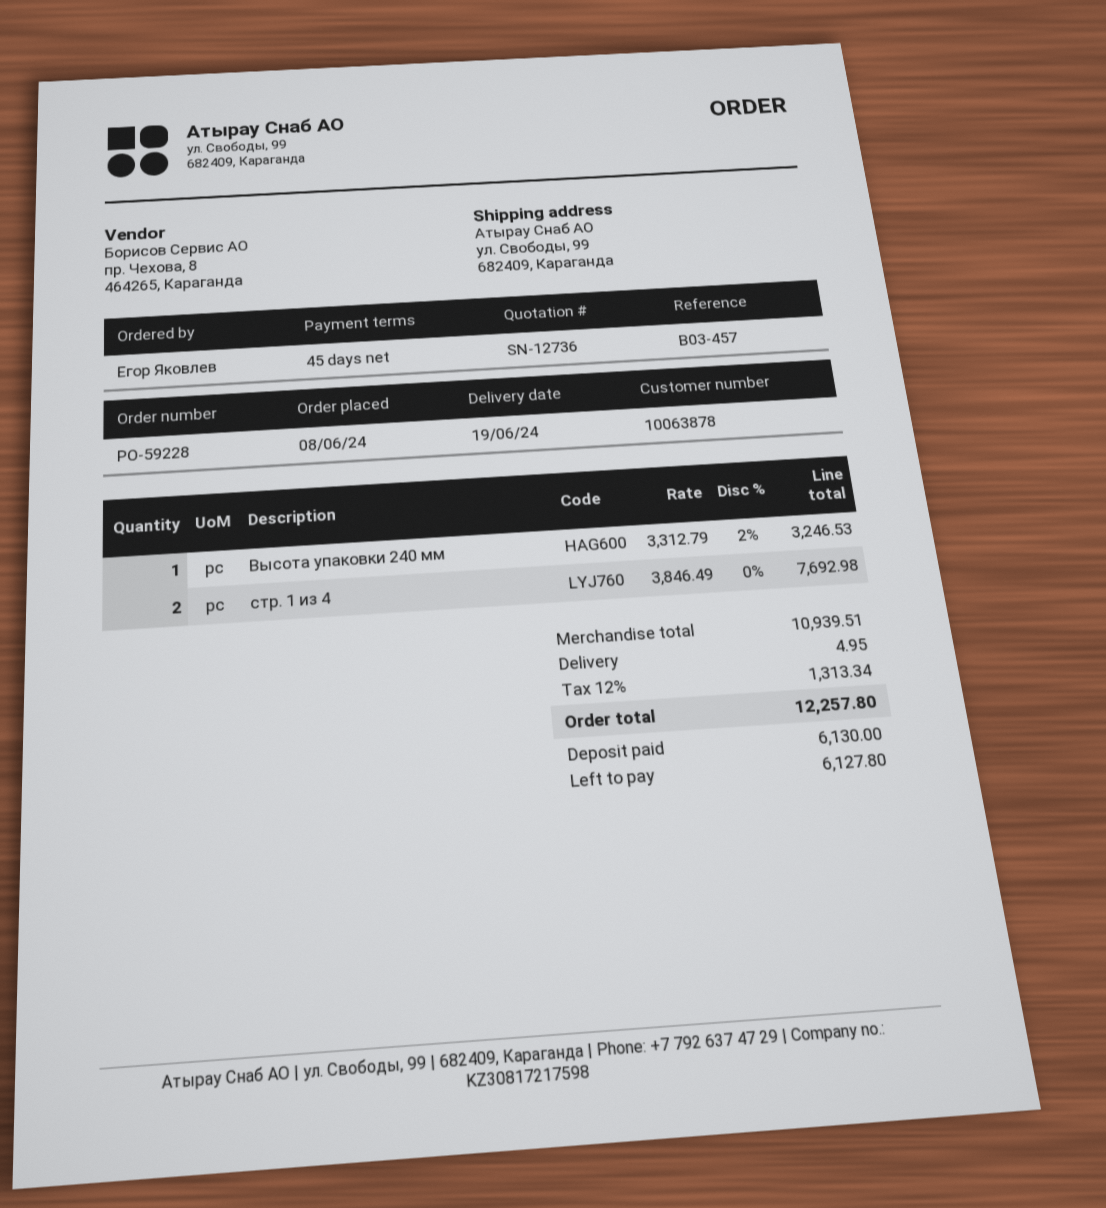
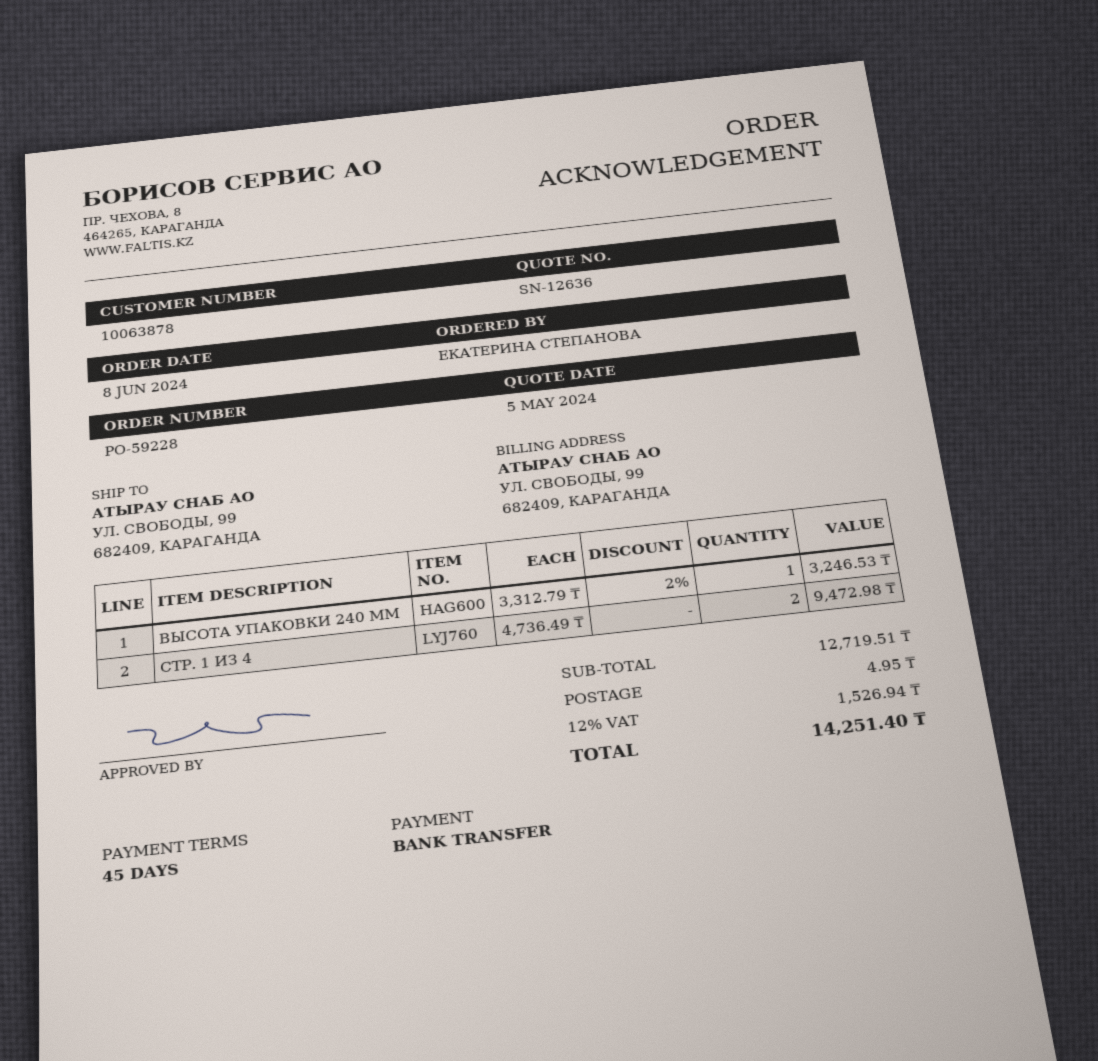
quote number: SN-12736 -> SN-12636
ordered by: Егор Яковлев -> ЕКАТЕРИНА СТЕПАНОВА
стр. 1 из 4: 2 x 3846.49 = 7692.98 -> 2 x 4736.49 = 9472.98
subtotal: 10939.51 -> 12719.51
tax: 12% = 1313.34 -> 12% = 1526.94
total: 12257.80 -> 14251.40

